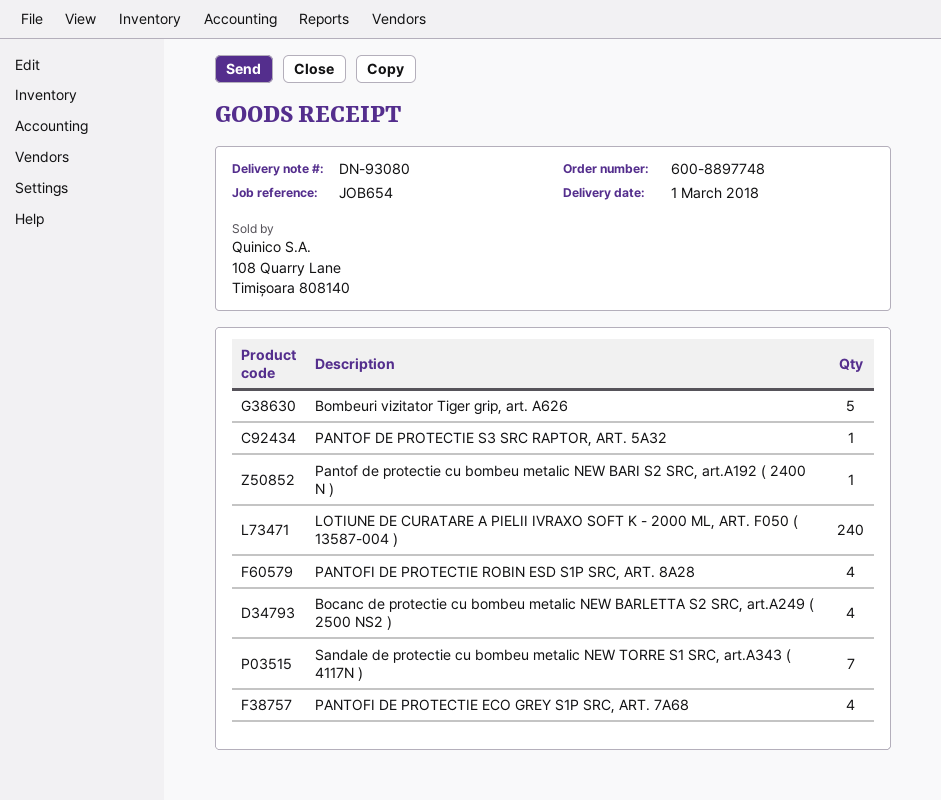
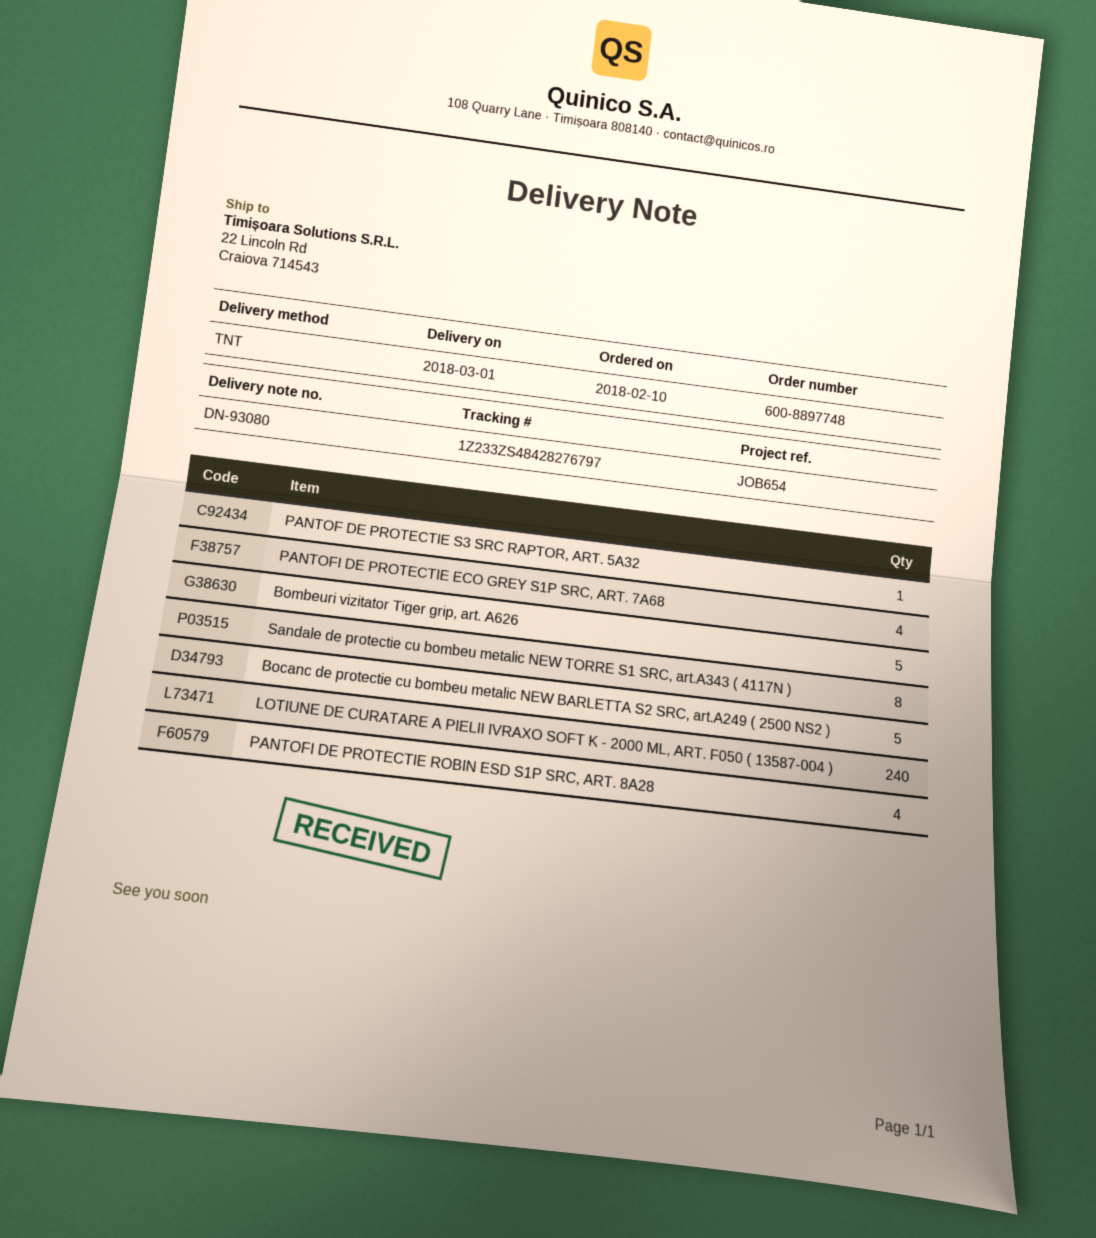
Pantof de protectie cu bombeu metalic NEW BARI S2 SRC, art.A192 ( 2400 N ): 1 -> none
Bocanc de protectie cu bombeu metalic NEW BARLETTA S2 SRC, art.A249 ( 2500 NS2 ): 4 -> 5
Sandale de protectie cu bombeu metalic NEW TORRE S1 SRC, art.A343 ( 4117N ): 7 -> 8

